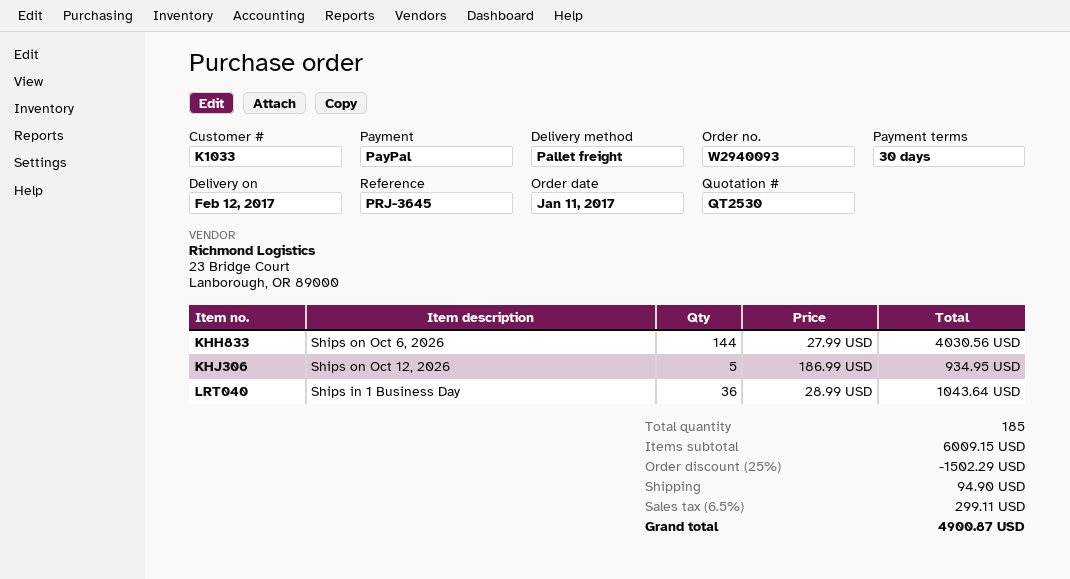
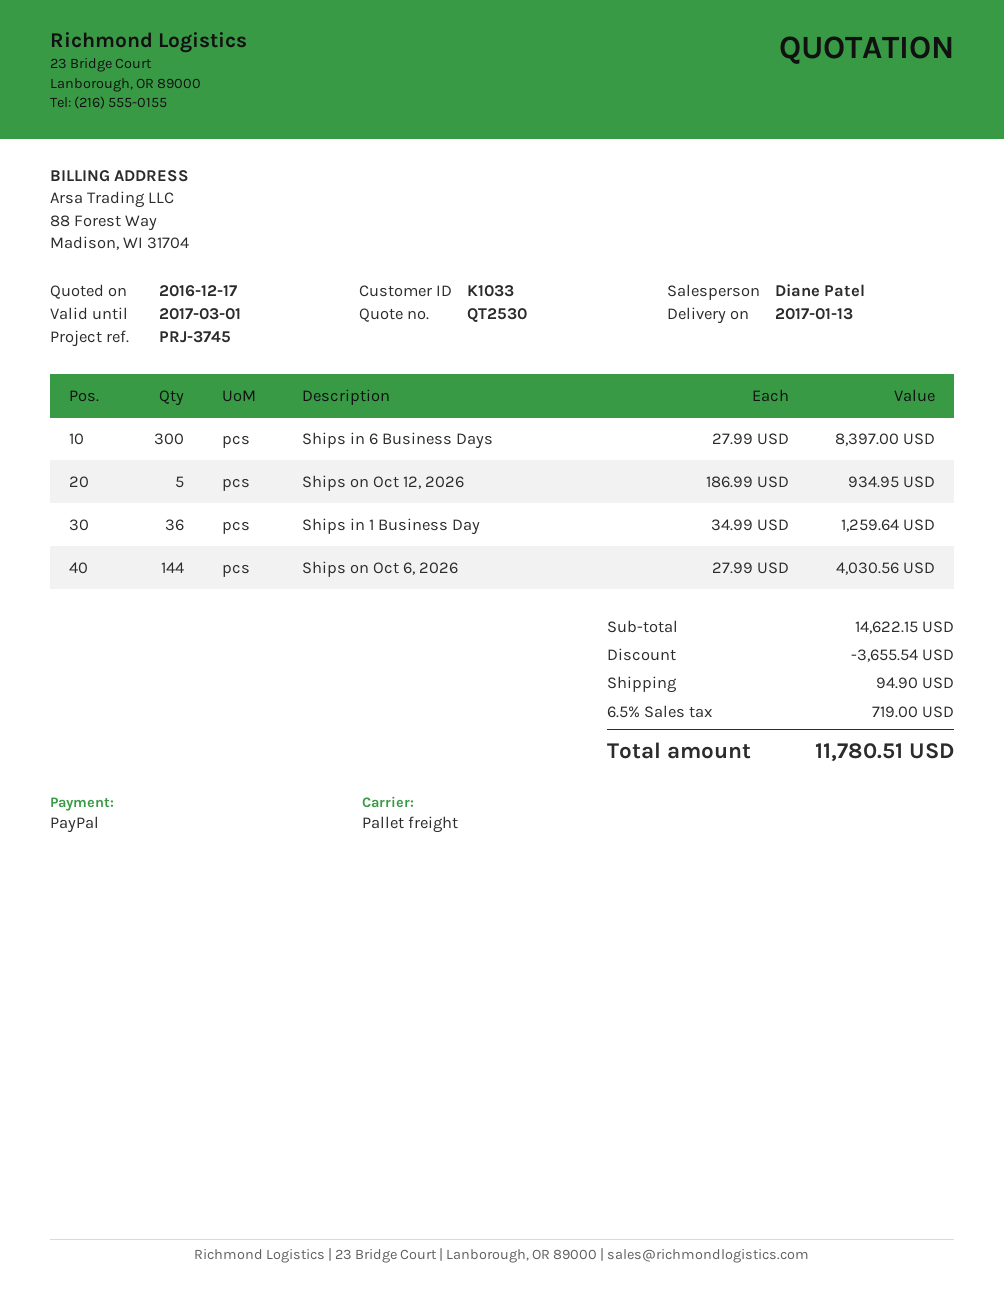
delivery date: 2017-02-12 -> 2017-01-13
reference: PRJ-3645 -> PRJ-3745
Ships in 1 Business Day: 36 x 28.99 = 1043.64 -> 36 x 34.99 = 1259.64
Ships in 6 Business Days: none -> 300 x 27.99 = 8397.00
subtotal: 6009.15 -> 14622.15
discount: 1502.29 -> 3655.54
tax: 6.5% = 299.11 -> 6.5% = 719.00
total: 4900.87 -> 11780.51

